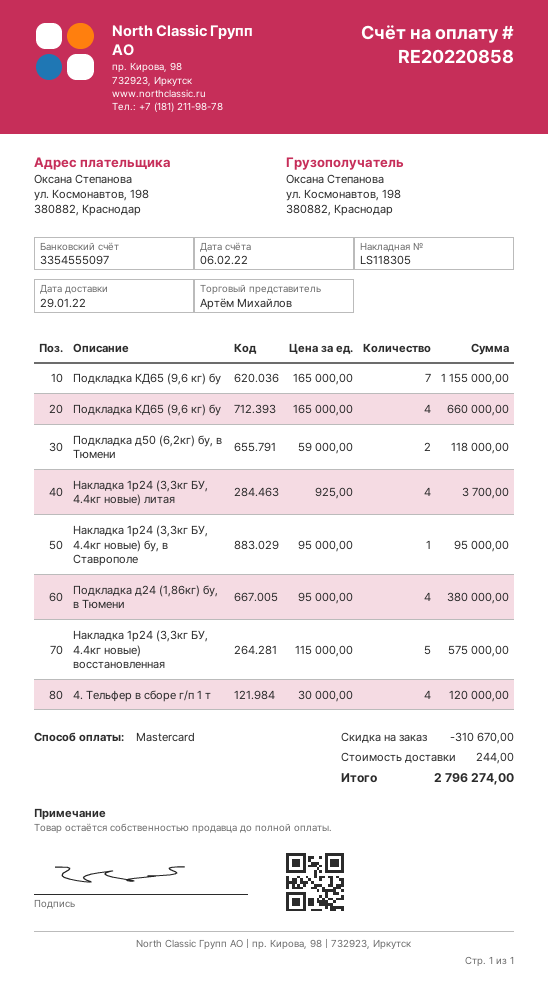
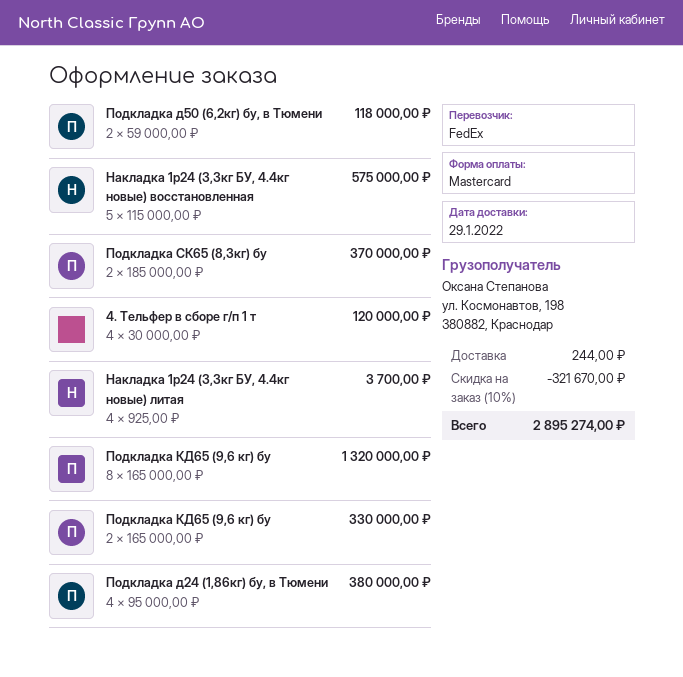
Пoдкладка КД65 (9,6 кг) бу: 7 x 165000.00 = 1155000.00 -> 8 x 165000.00 = 1320000.00
Подкладка КД65 (9,6 кг) бу: 4 x 165000.00 = 660000.00 -> 2 x 165000.00 = 330000.00
Hакладка 1р24 (3,3кг БУ, 4.4кг новые) бу, в Ставрополе: 1 x 95000.00 = 95000.00 -> none
Пoдклaдка СК65 (8,3кг) бу: none -> 2 x 185000.00 = 370000.00
discount: 310670.00 -> 321670.00
total: 2796274.00 -> 2895274.00

